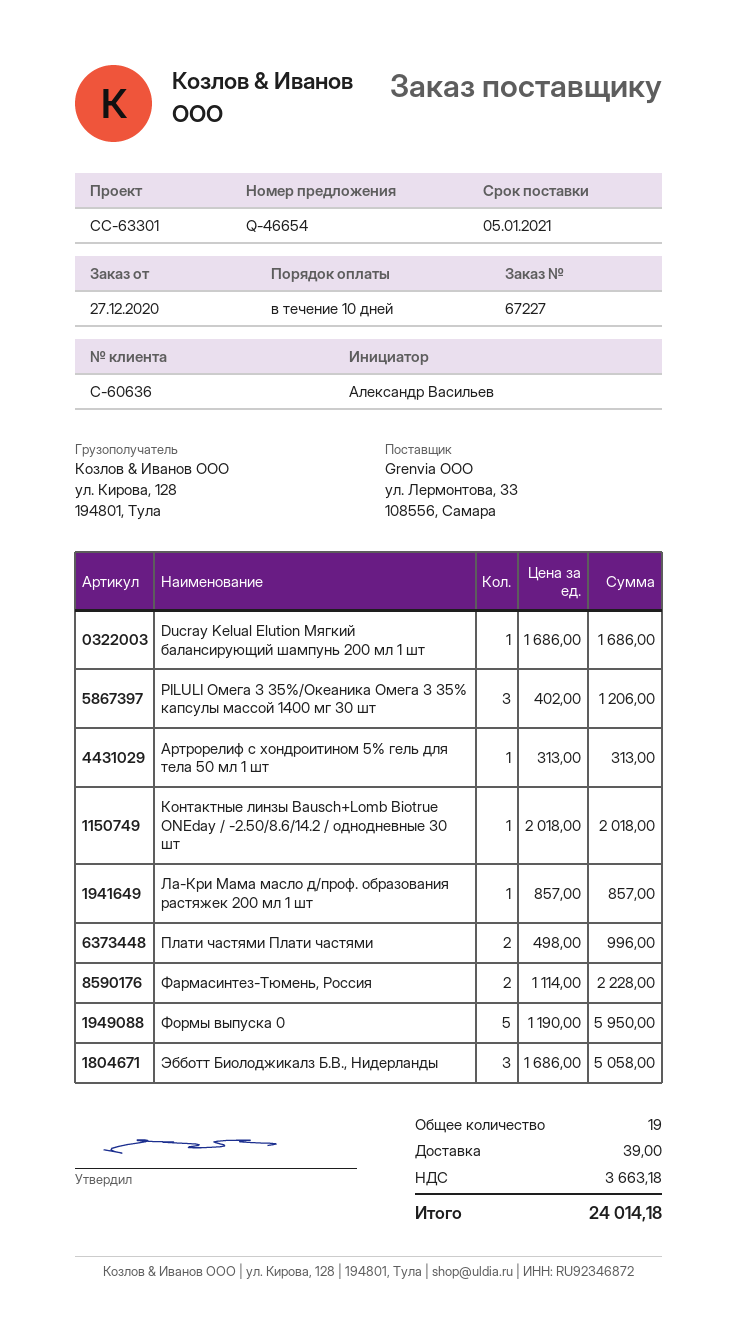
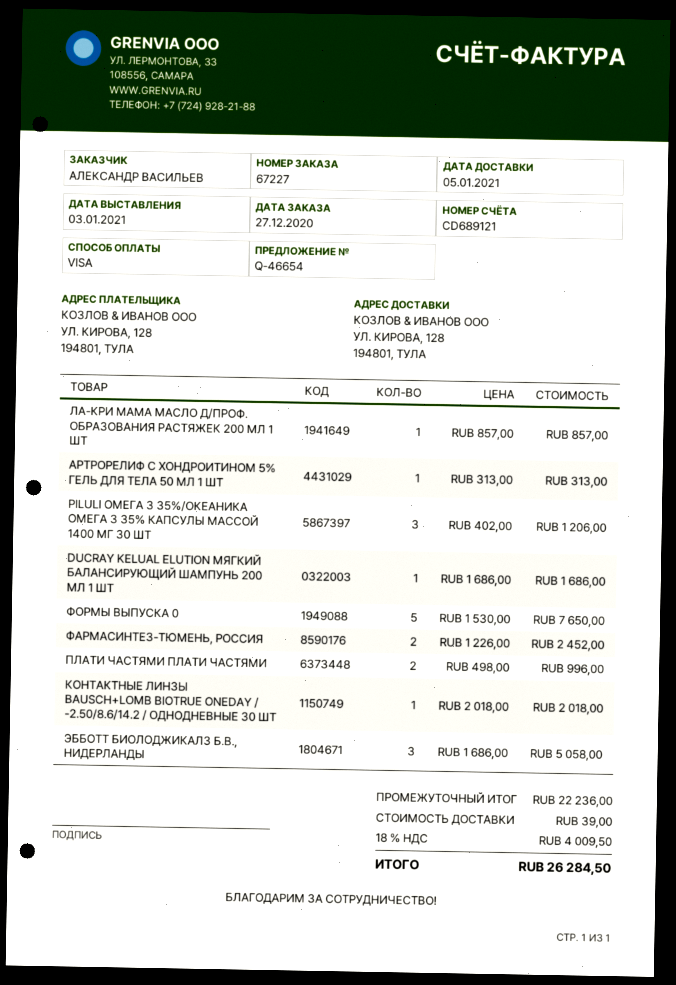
Фармасинтез-Тюмень, Россия: 2 x 1114.00 = 2228.00 -> 2 x 1226.00 = 2452.00
Формы выпуска 0: 5 x 1190.00 = 5950.00 -> 5 x 1530.00 = 7650.00
tax: 3663.18 -> 4009.50
total: 24014.18 -> 26284.50

